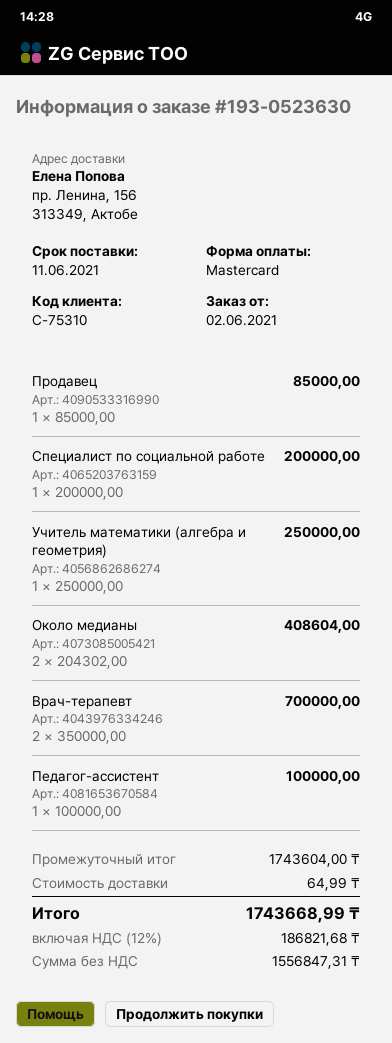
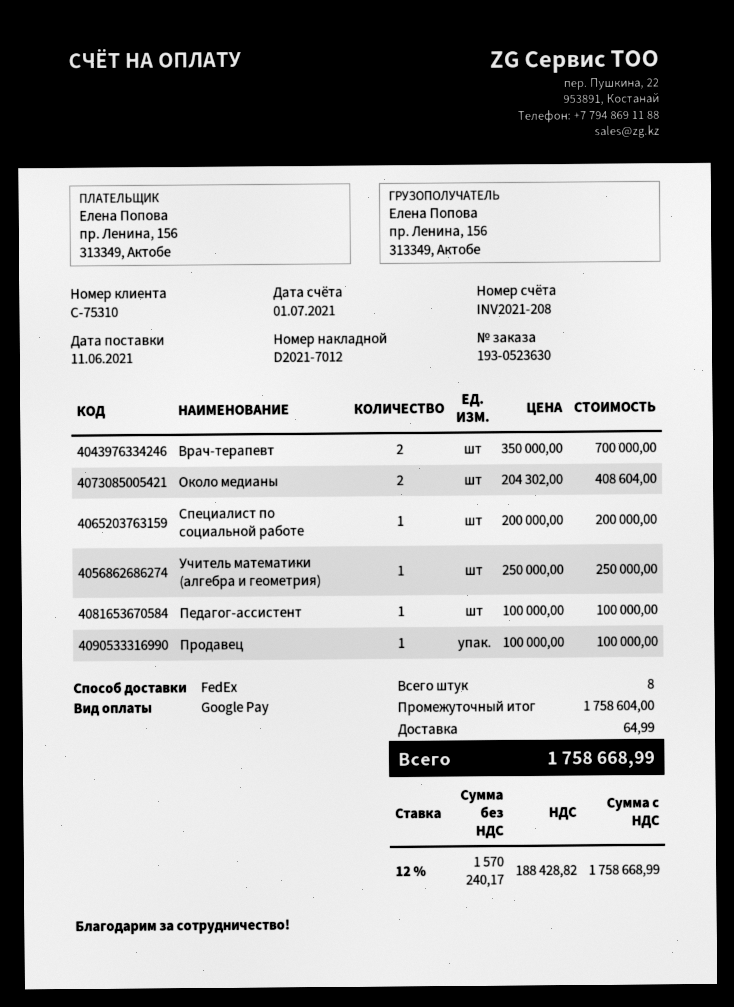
payment method: Mastercard -> Google Pay
Продавец: 1 x 85000.00 = 85000.00 -> 1 x 100000.00 = 100000.00
subtotal: 1743604.00 -> 1758604.00
net: 1556847.31 -> 1570240.17
tax: 12% = 186821.68 -> 12% = 188428.82
total: 1743668.99 -> 1758668.99

